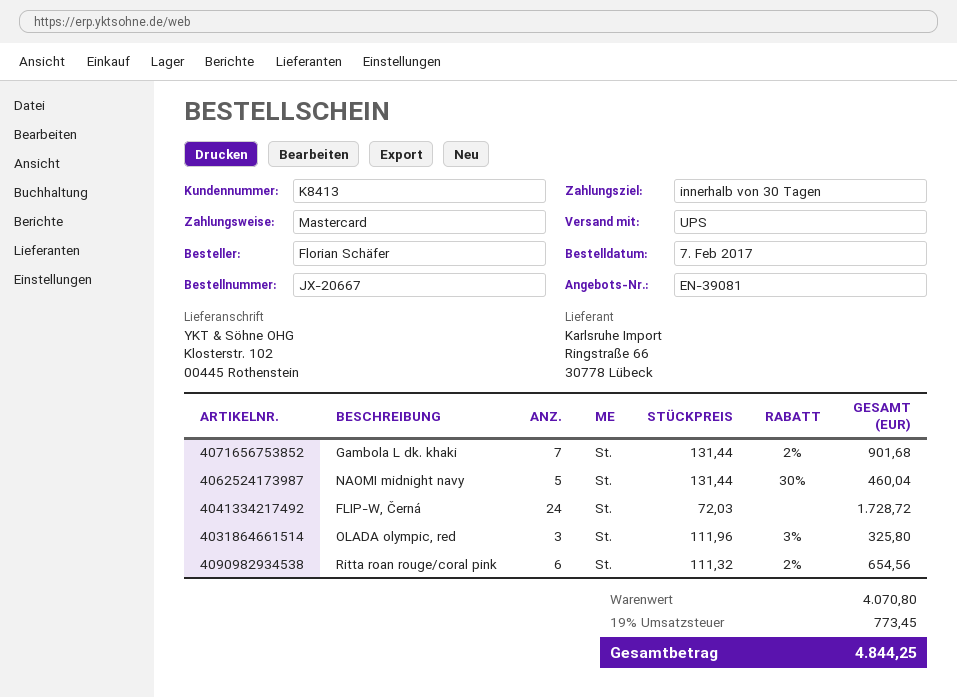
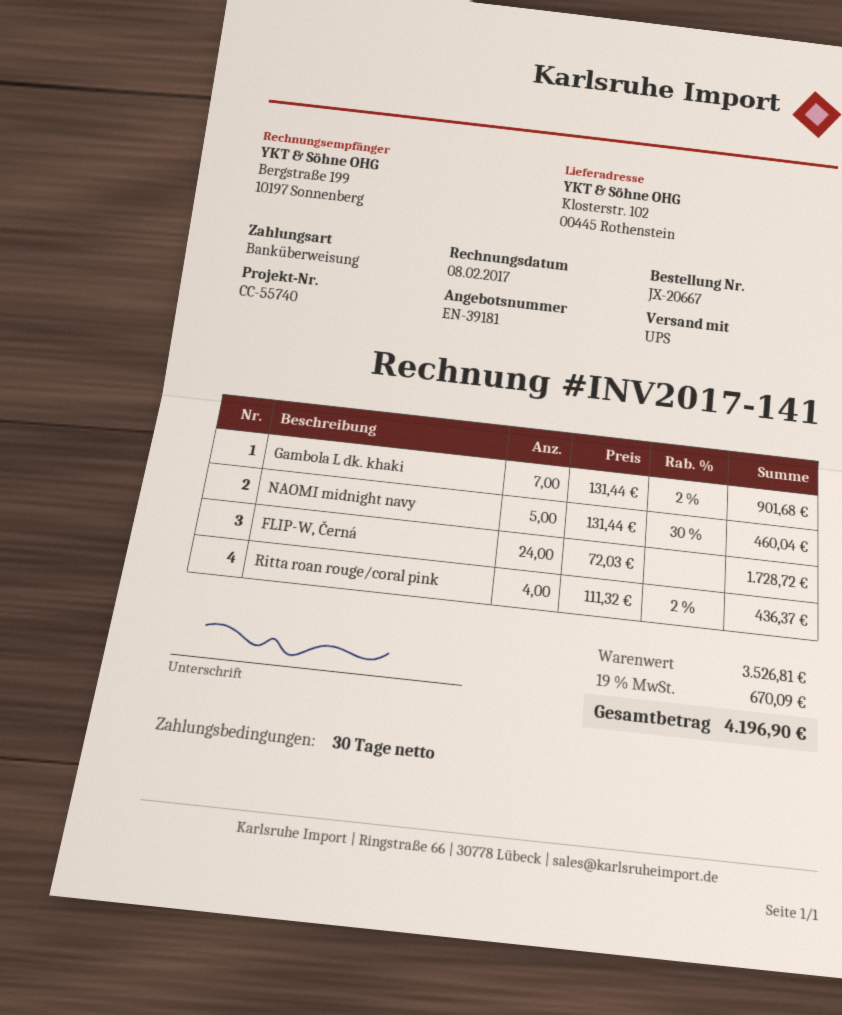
quote number: EN-39081 -> EN-39181
payment method: Mastercard -> bank transfer
OLADA olympic, red: 3 x 111.96 - 3% = 325.80 -> none
Ritta roan rouge/coral pink: 6 x 111.32 - 2% = 654.56 -> 4 x 111.32 - 2% = 436.37
subtotal: 4070.80 -> 3526.81
tax: 19% = 773.45 -> 19% = 670.09
total: 4844.25 -> 4196.90

